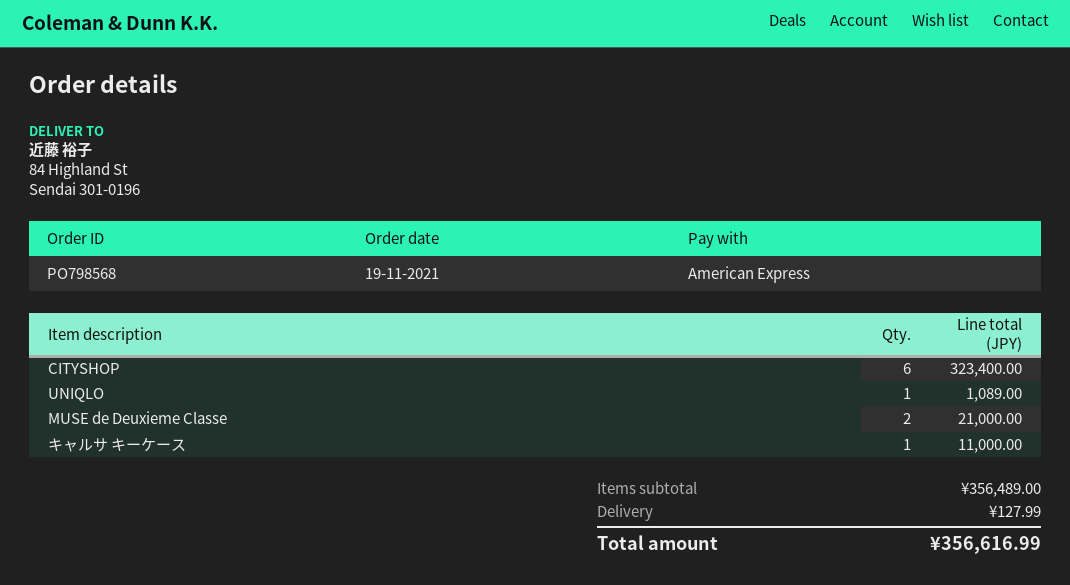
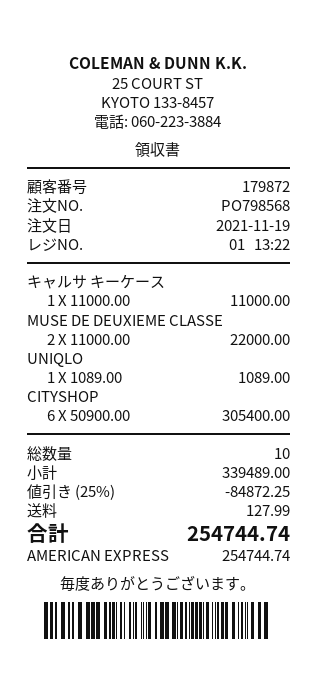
CITYSHOP: 6 for 323400.00 -> 6 for 305400.00
MUSE de Deuxieme Classe: 2 for 21000.00 -> 2 for 22000.00
subtotal: 356489.00 -> 339489.00
discount: none -> 25% = 84872.25
total: 356616.99 -> 254744.74

